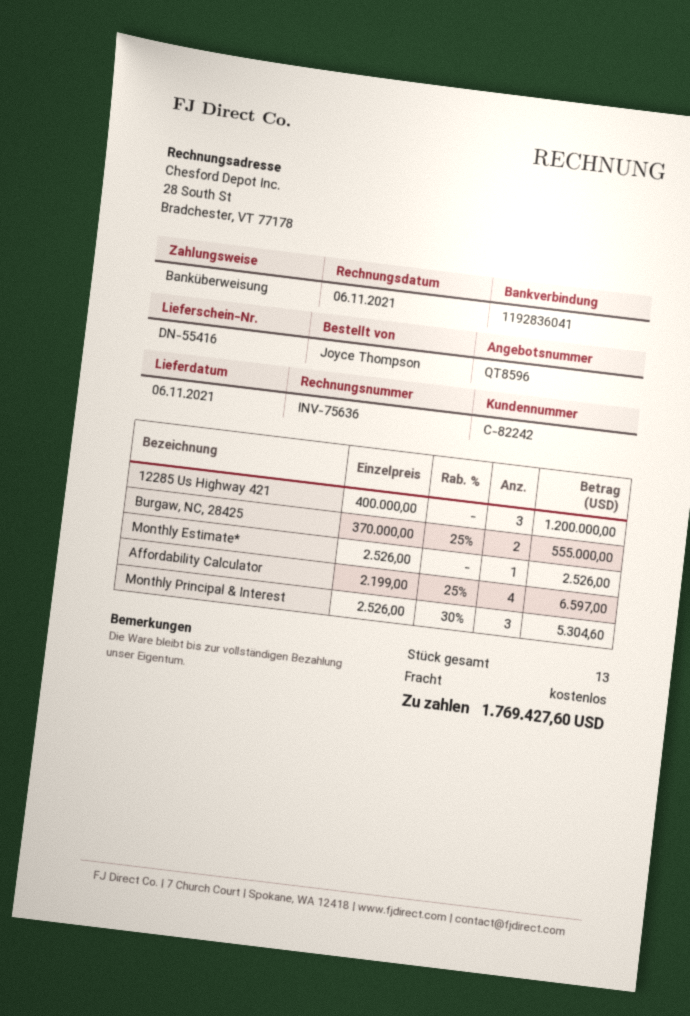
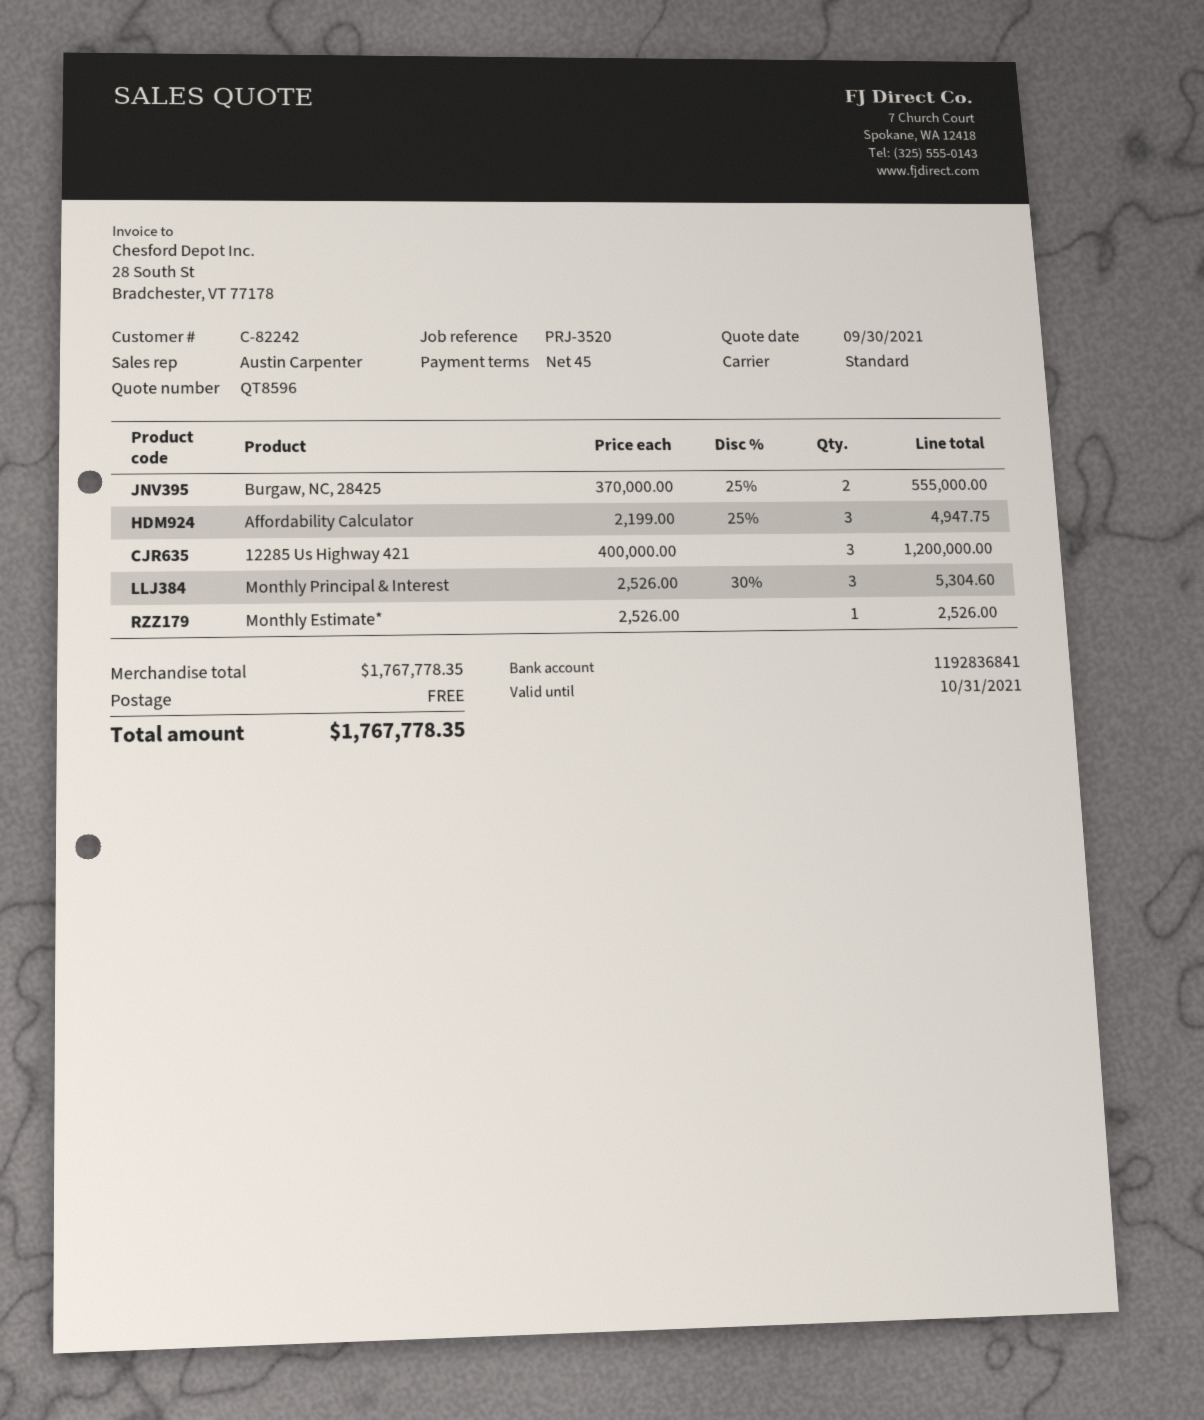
bank account: 1192836041 -> 1192836841
Affordability Calculator: 4 x 2199.00 - 25% = 6597.00 -> 3 x 2199.00 - 25% = 4947.75
total: 1769427.60 -> 1767778.35

